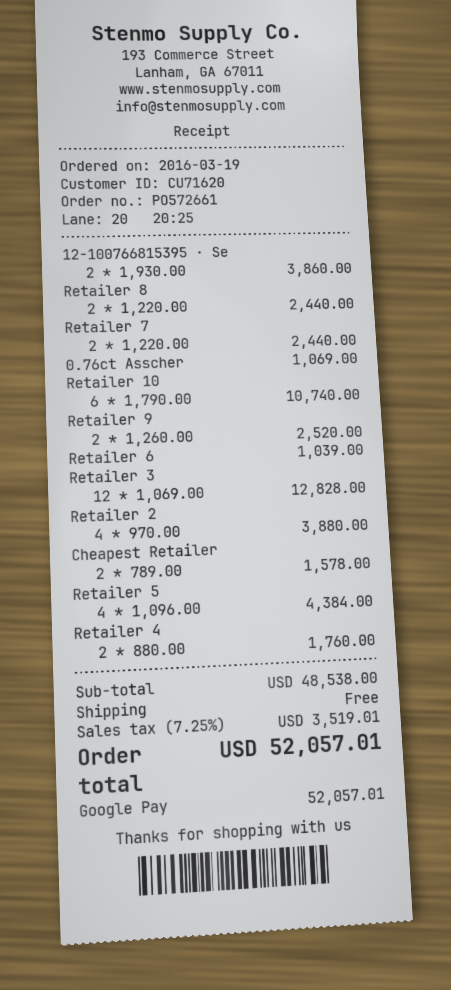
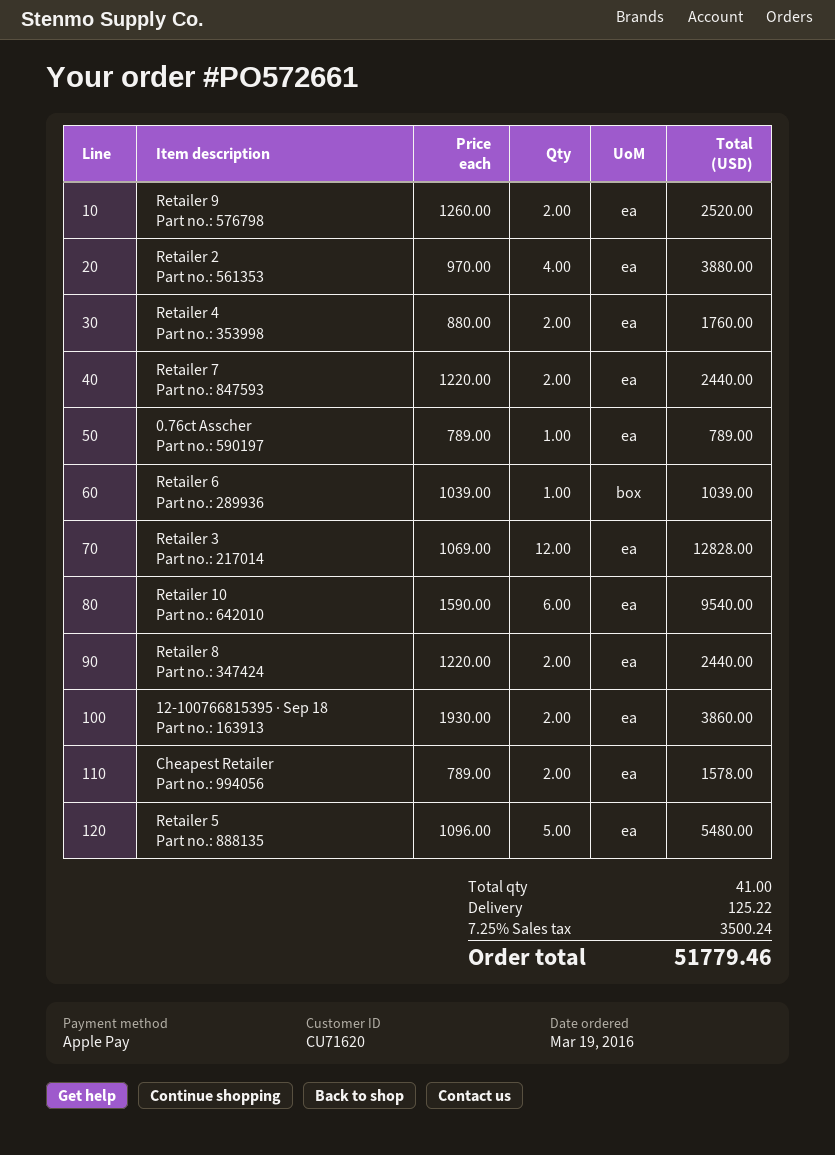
payment method: Google Pay -> Apple Pay
0.76ct Asscher: 1 x 1069.00 = 1069.00 -> 1 x 789.00 = 789.00
Retailer 10: 6 x 1790.00 = 10740.00 -> 6 x 1590.00 = 9540.00
Retailer 5: 4 x 1096.00 = 4384.00 -> 5 x 1096.00 = 5480.00
shipping: 0.00 -> 125.22
tax: 7.25% = 3519.01 -> 7.25% = 3500.24
total: 52057.01 -> 51779.46

